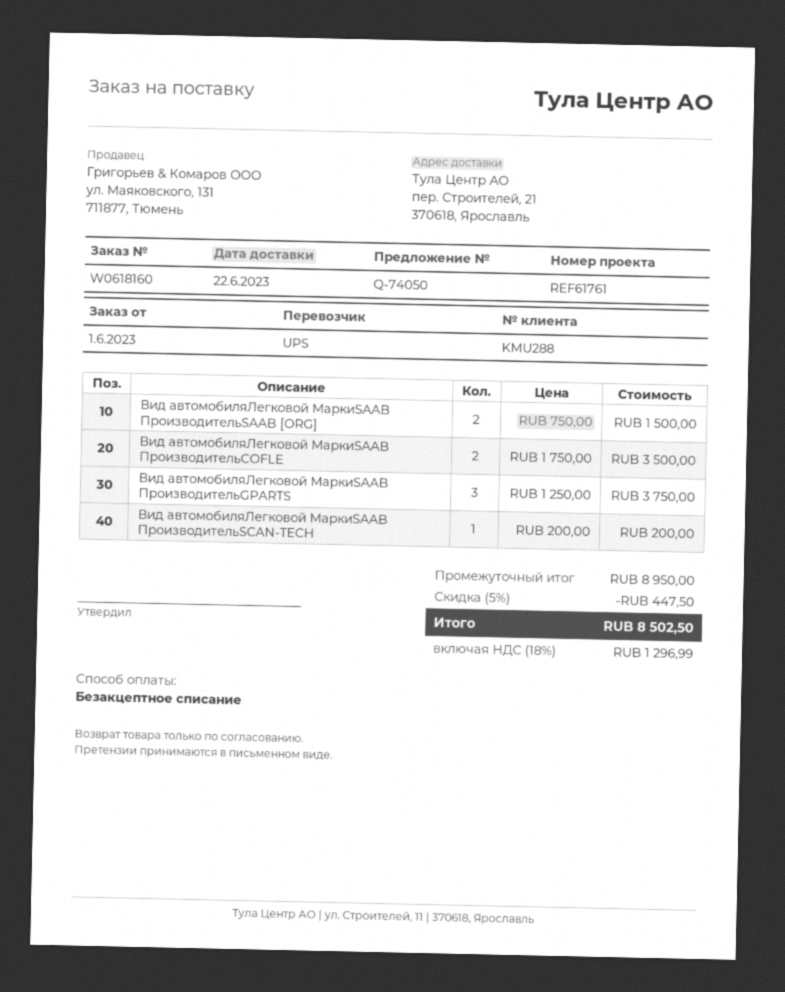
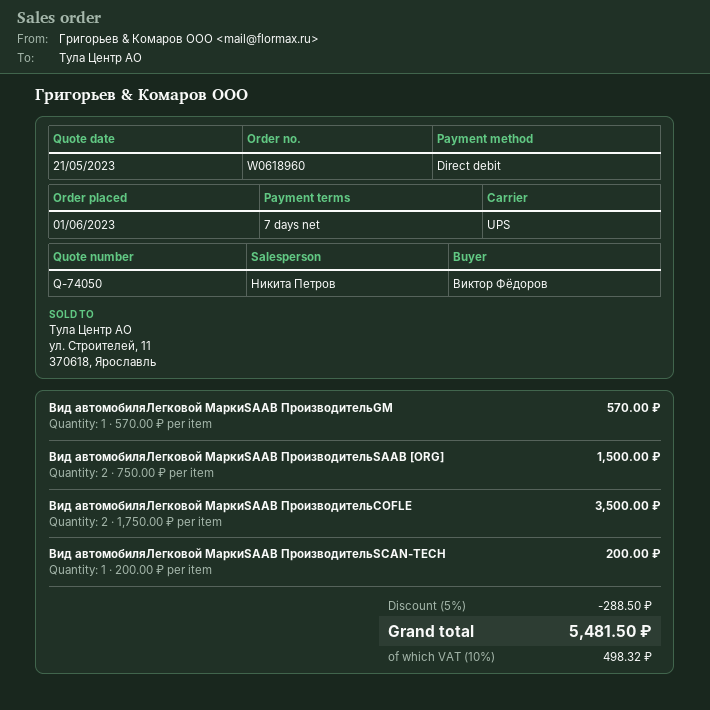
order number: W0618160 -> W0618960
Вид автомобиляЛегковой МаркиSAAB ПроизводительGPARTS: 3 x 1250.00 = 3750.00 -> none
Вид автомобиляЛегковой МаркиSAAB ПроизводительGM: none -> 1 x 570.00 = 570.00
discount: 5% = 447.50 -> 5% = 288.50
tax: 18% = 1296.99 -> 10% = 498.32
total: 8502.50 -> 5481.50

